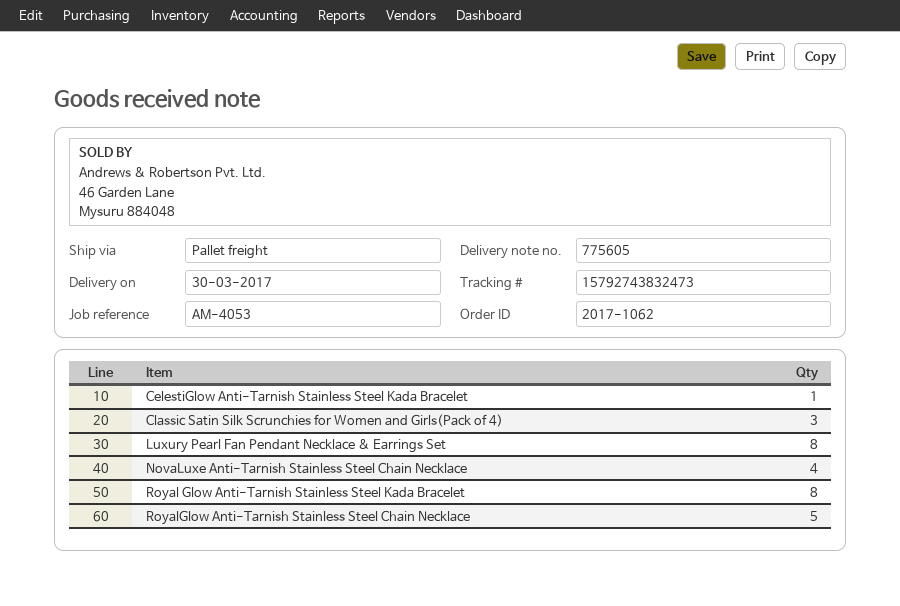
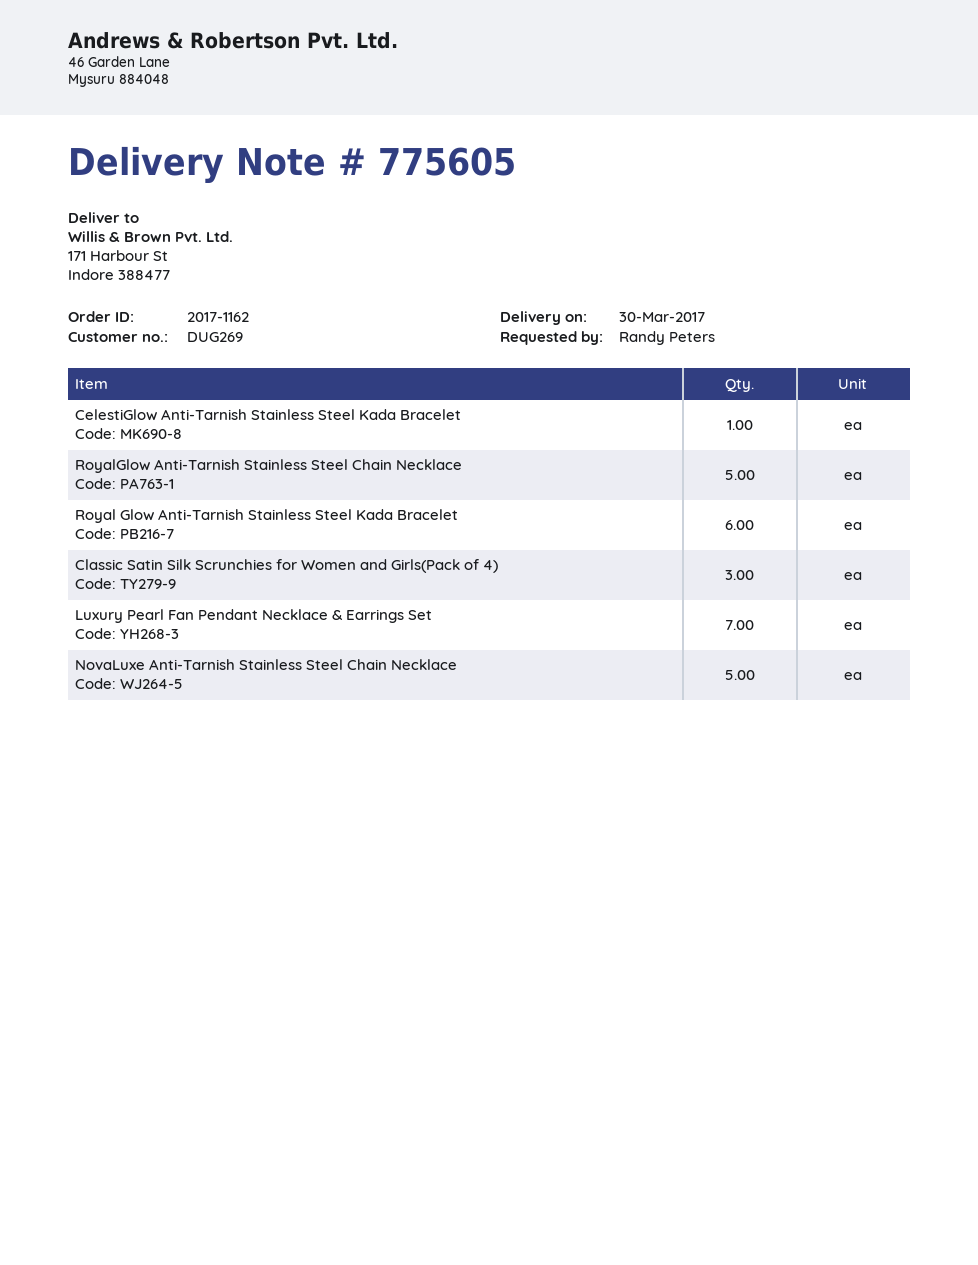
order number: 2017-1062 -> 2017-1162
Luxury Pearl Fan Pendant Necklace & Earrings Set: 8 -> 7
NovaLuxe Anti-Tarnish Stainless Steel Chain Necklace: 4 -> 5
Royal Glow Anti-Tarnish Stainless Steel Kada Bracelet: 8 -> 6

